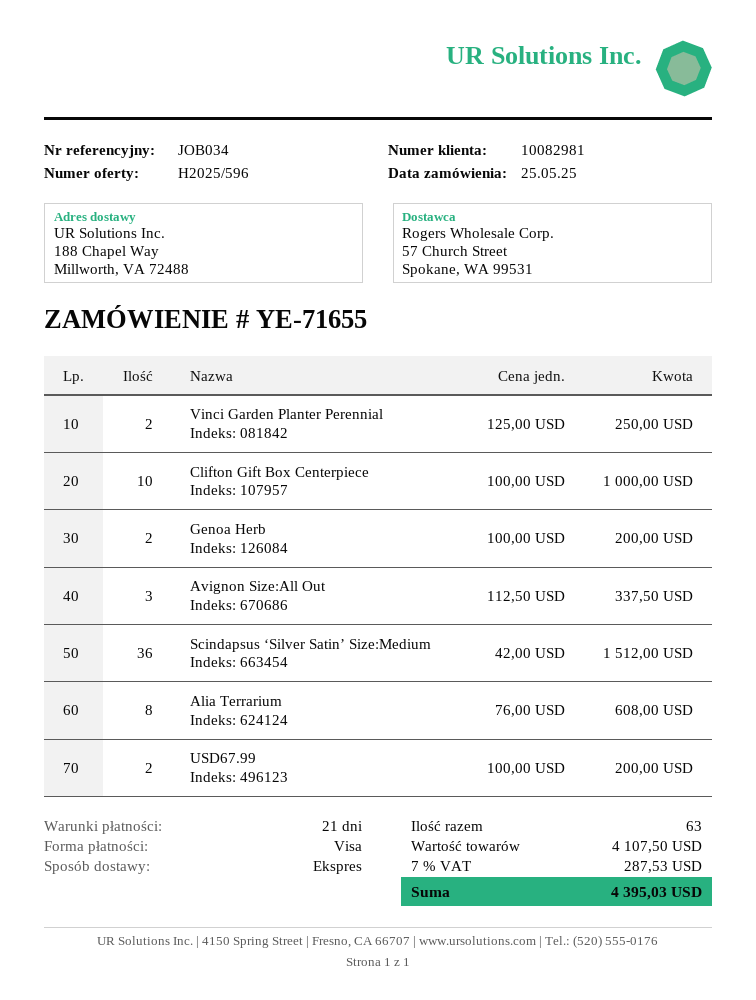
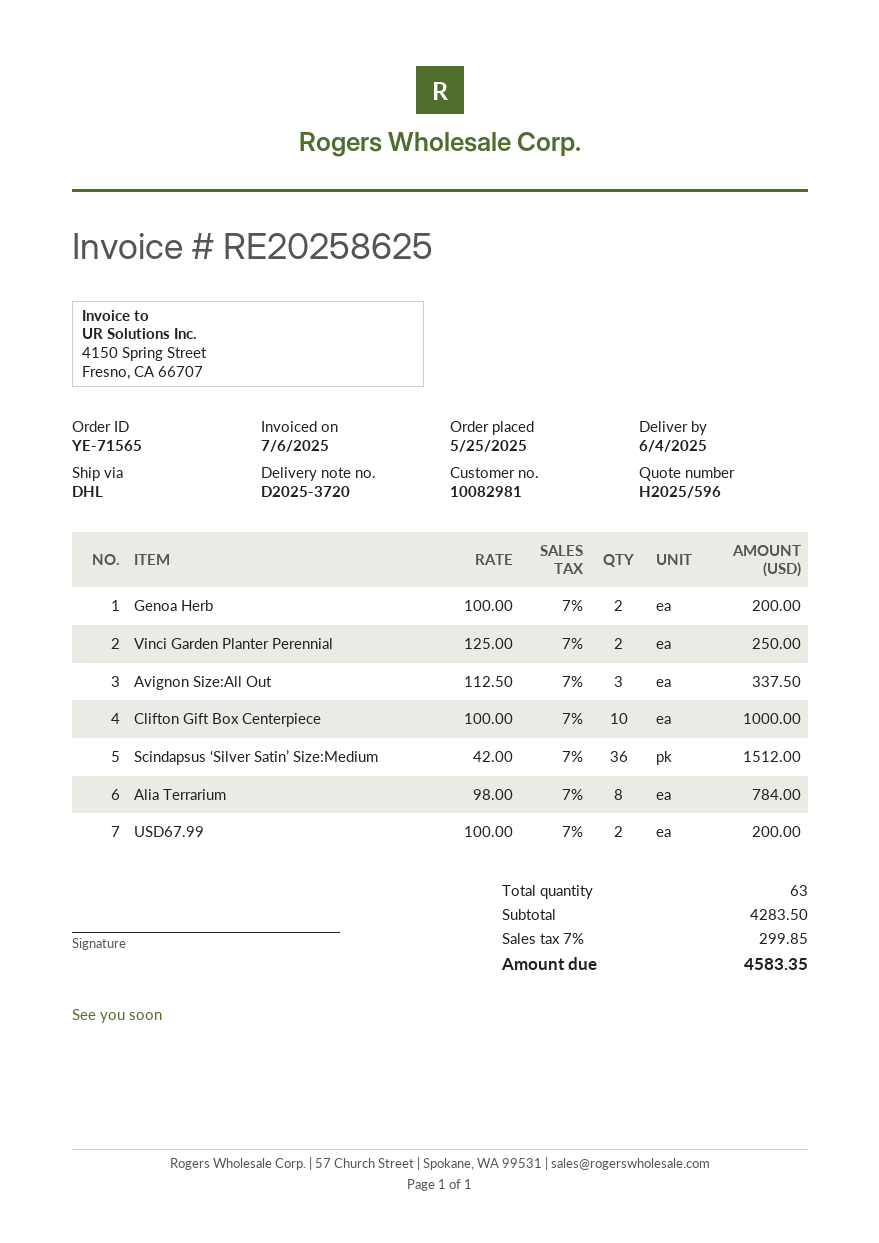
order number: YE-71655 -> YE-71565
shipping method: express -> DHL
Alia Terrarium: 8 x 76.00 = 608.00 -> 8 x 98.00 = 784.00
subtotal: 4107.50 -> 4283.50
tax: 7% = 287.53 -> 7% = 299.85
total: 4395.03 -> 4583.35

